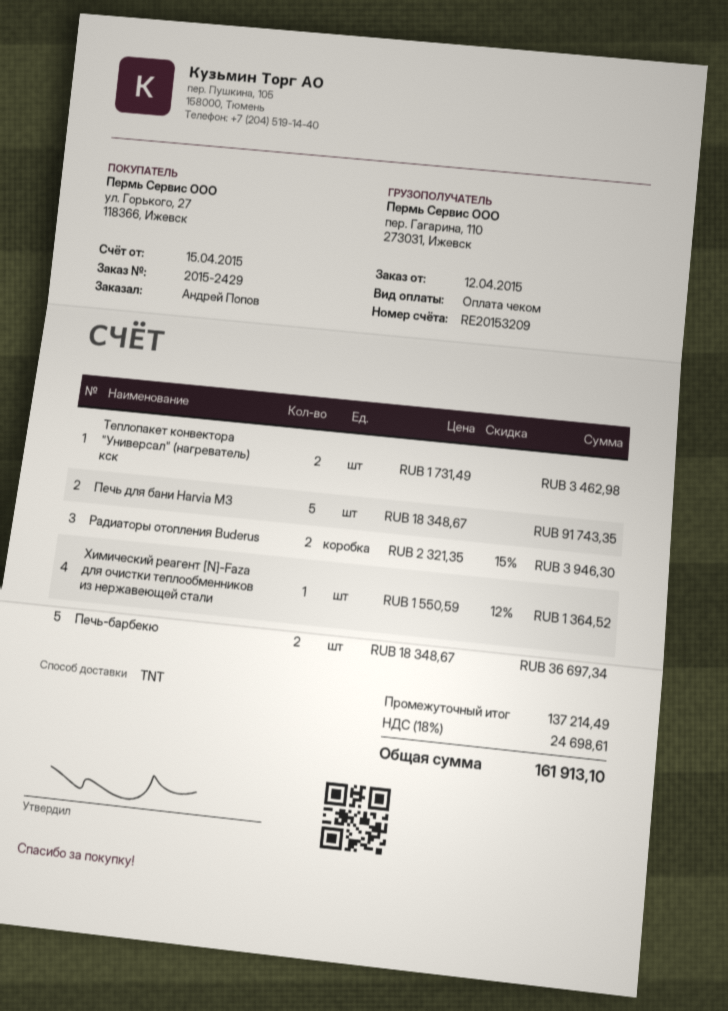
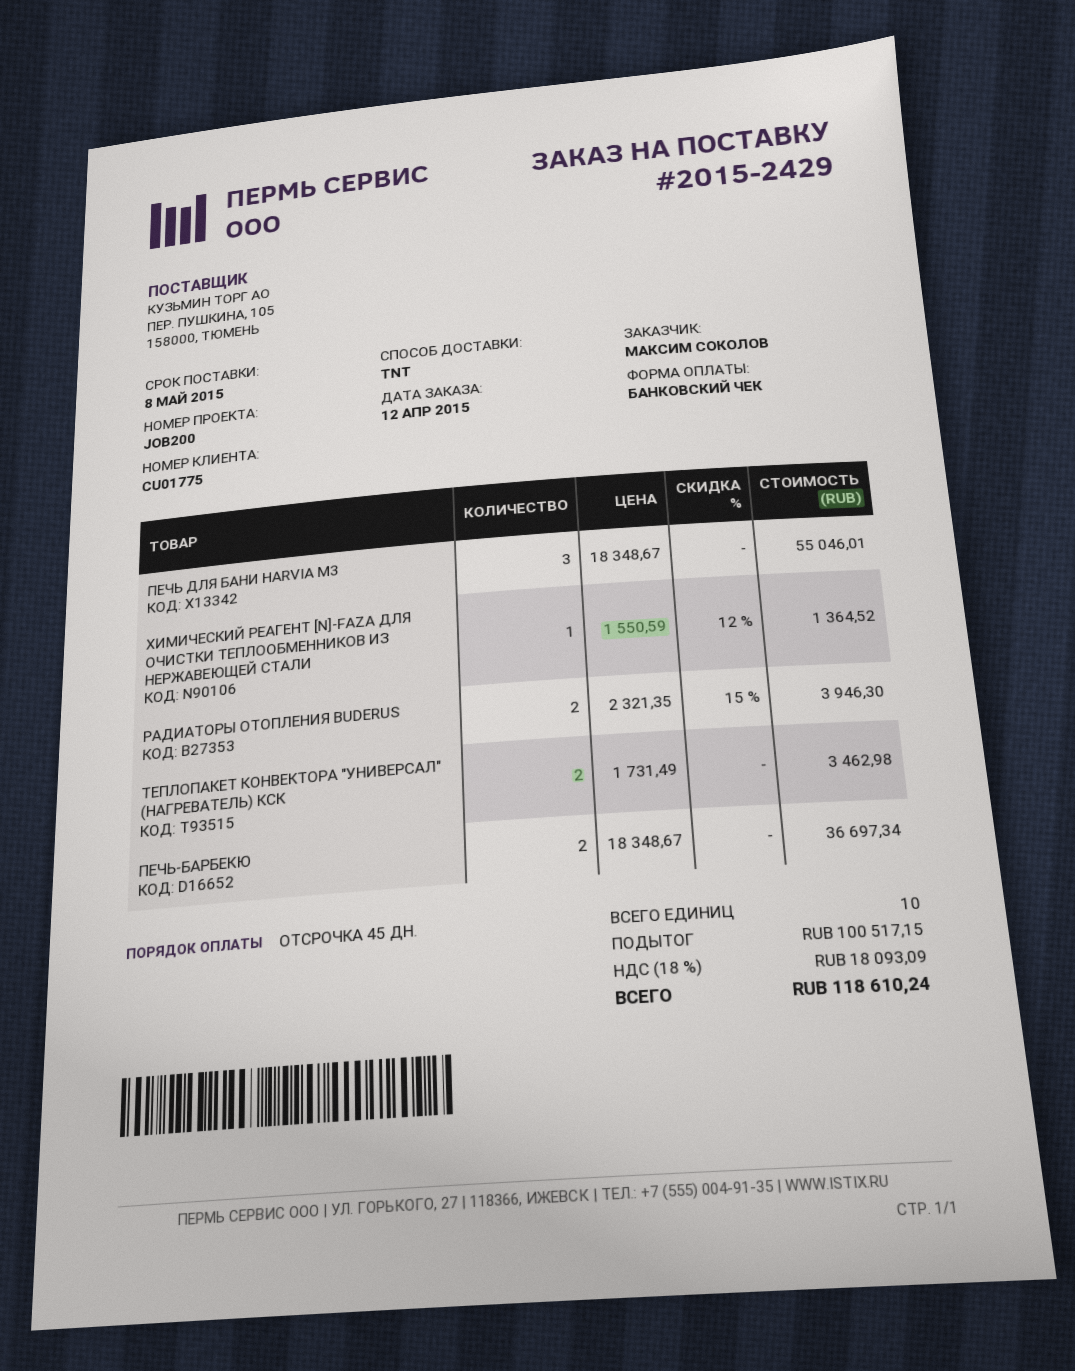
ordered by: Андрей Попов -> МАКСИМ СОКОЛОВ
Печь для бани Harvia M3: 5 x 18348.67 = 91743.35 -> 3 x 18348.67 = 55046.01
subtotal: 137214.49 -> 100517.15
tax: 18% = 24698.61 -> 18% = 18093.09
total: 161913.10 -> 118610.24

